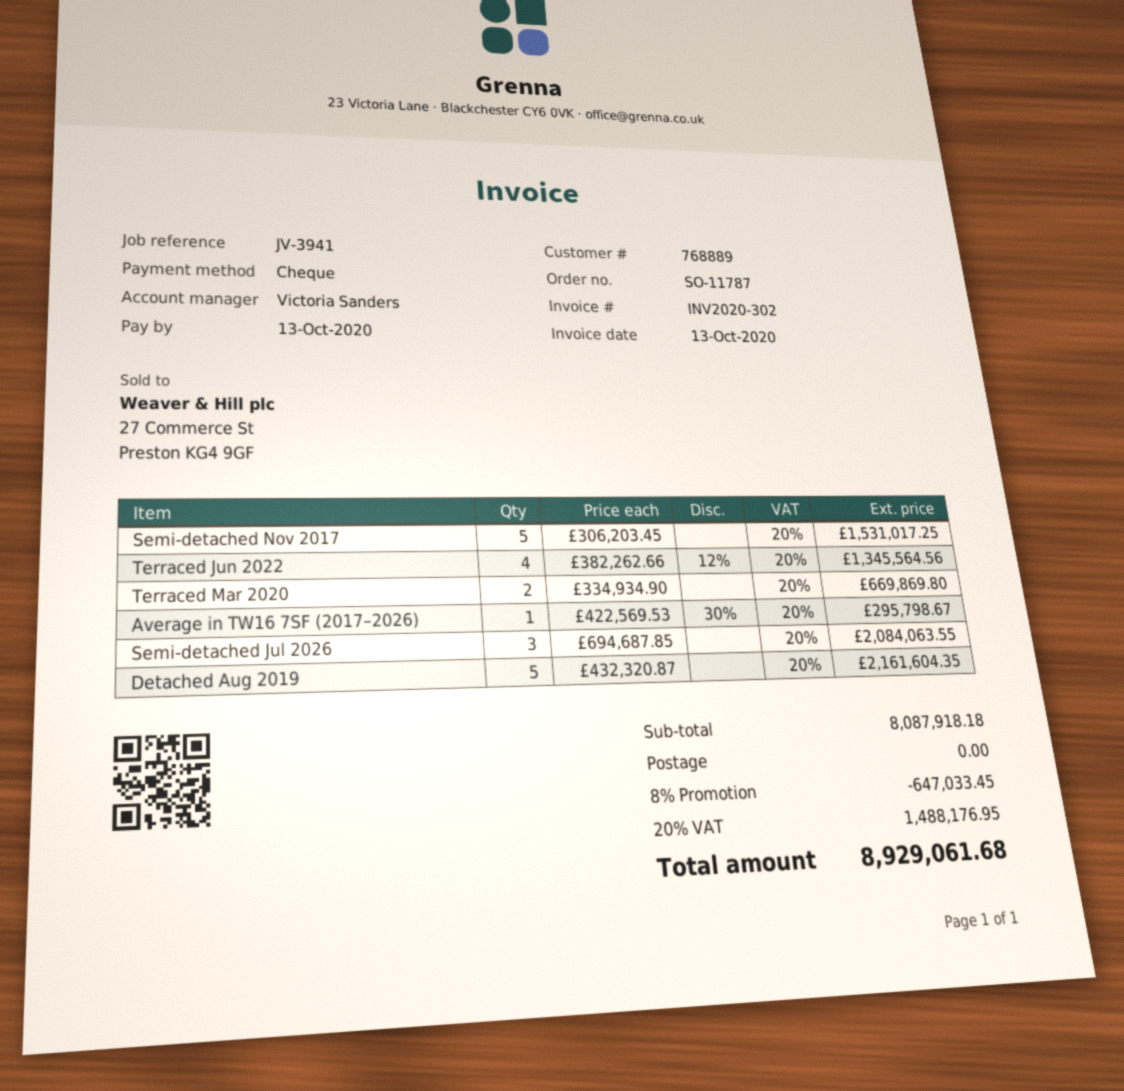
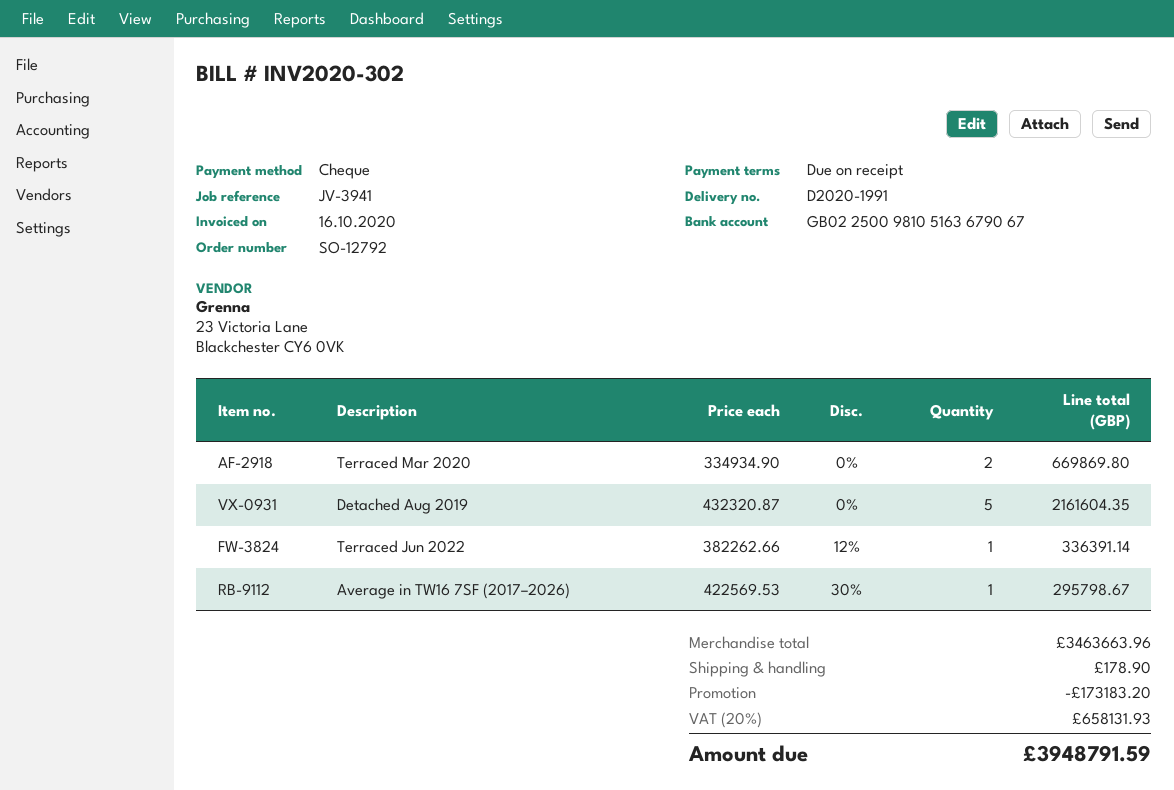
order number: SO-11787 -> SO-12792
invoice date: 2020-10-13 -> 2020-10-16
Semi-detached Nov 2017: 5 x 306203.45 = 1531017.25 -> none
Terraced Jun 2022: 4 x 382262.66 - 12% = 1345564.56 -> 1 x 382262.66 - 12% = 336391.14
Semi-detached Jul 2026: 3 x 694687.85 = 2084063.55 -> none
subtotal: 8087918.18 -> 3463663.96
discount: 647033.45 -> 173183.20
shipping: 0.00 -> 178.90
tax: 20% = 1488176.95 -> 20% = 658131.93
total: 8929061.68 -> 3948791.59

